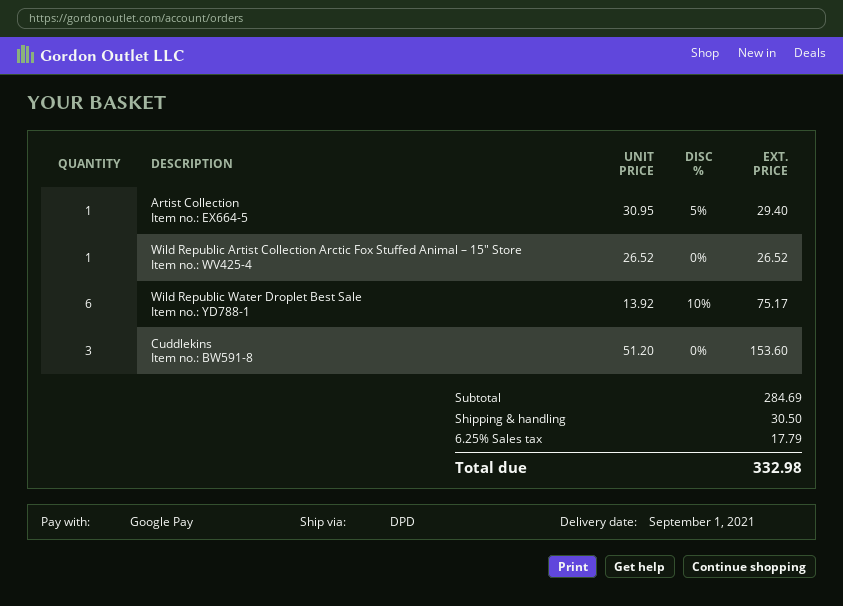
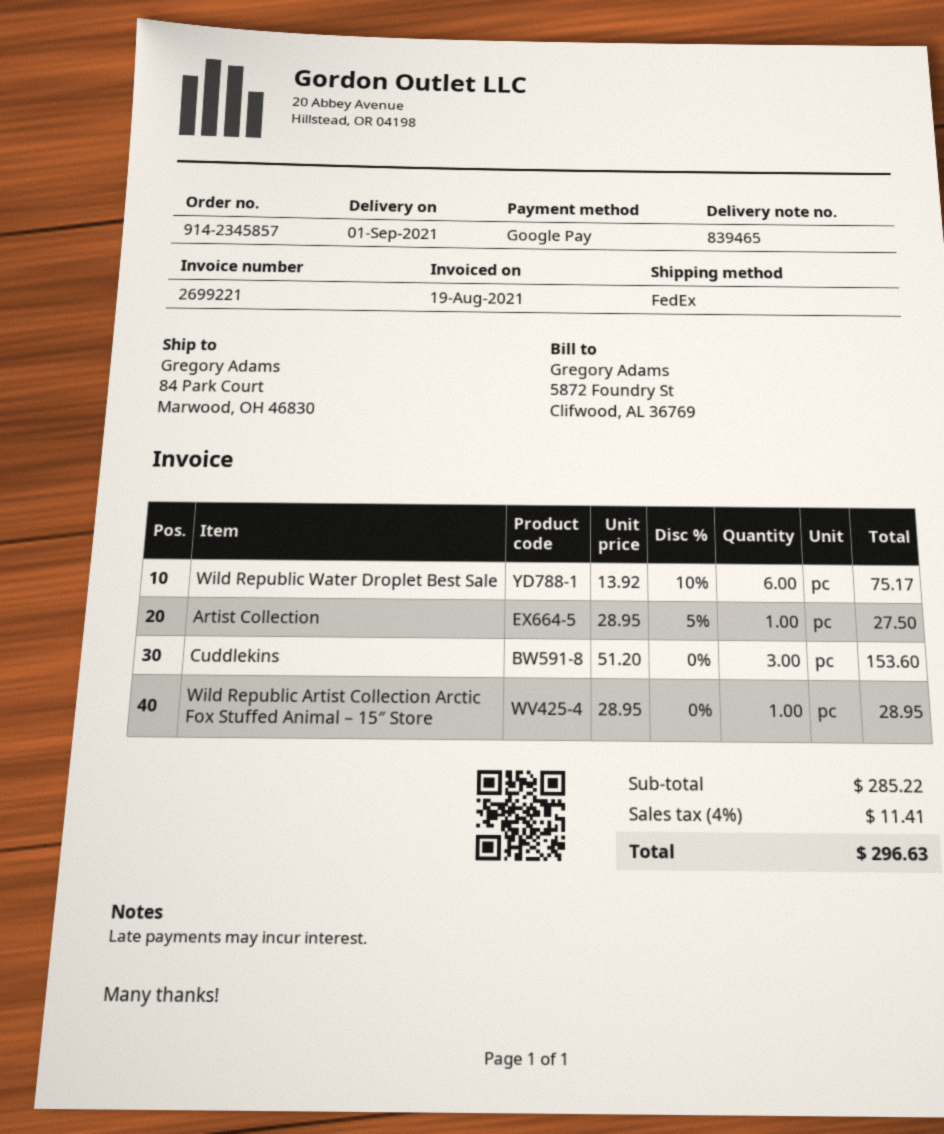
shipping method: DPD -> FedEx
Artist Collection: 1 x 30.95 - 5% = 29.40 -> 1 x 28.95 - 5% = 27.50
Wild Republic Artist Collection Arctic Fox Stuffed Animal – 15″ Store: 1 x 26.52 = 26.52 -> 1 x 28.95 = 28.95
subtotal: 284.69 -> 285.22
shipping: 30.50 -> none
tax: 6.25% = 17.79 -> 4% = 11.41
total: 332.98 -> 296.63

